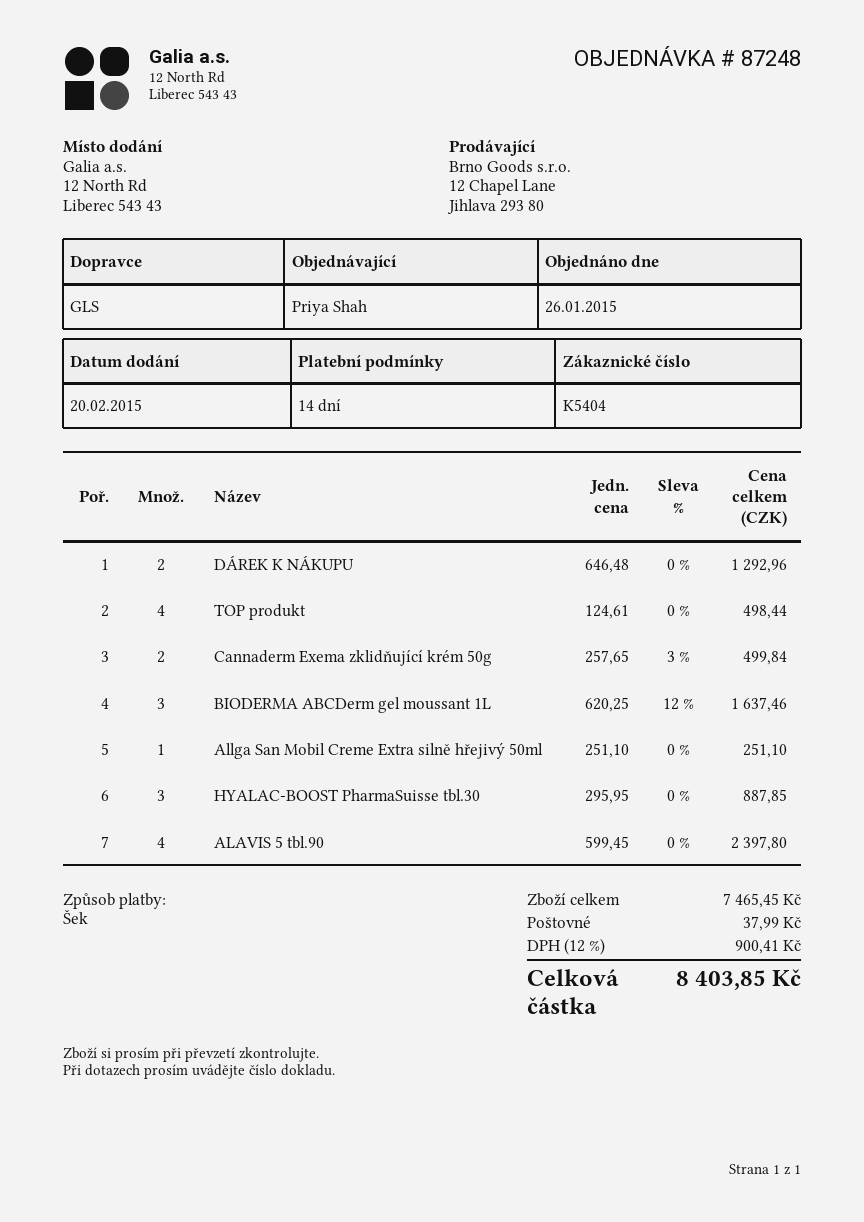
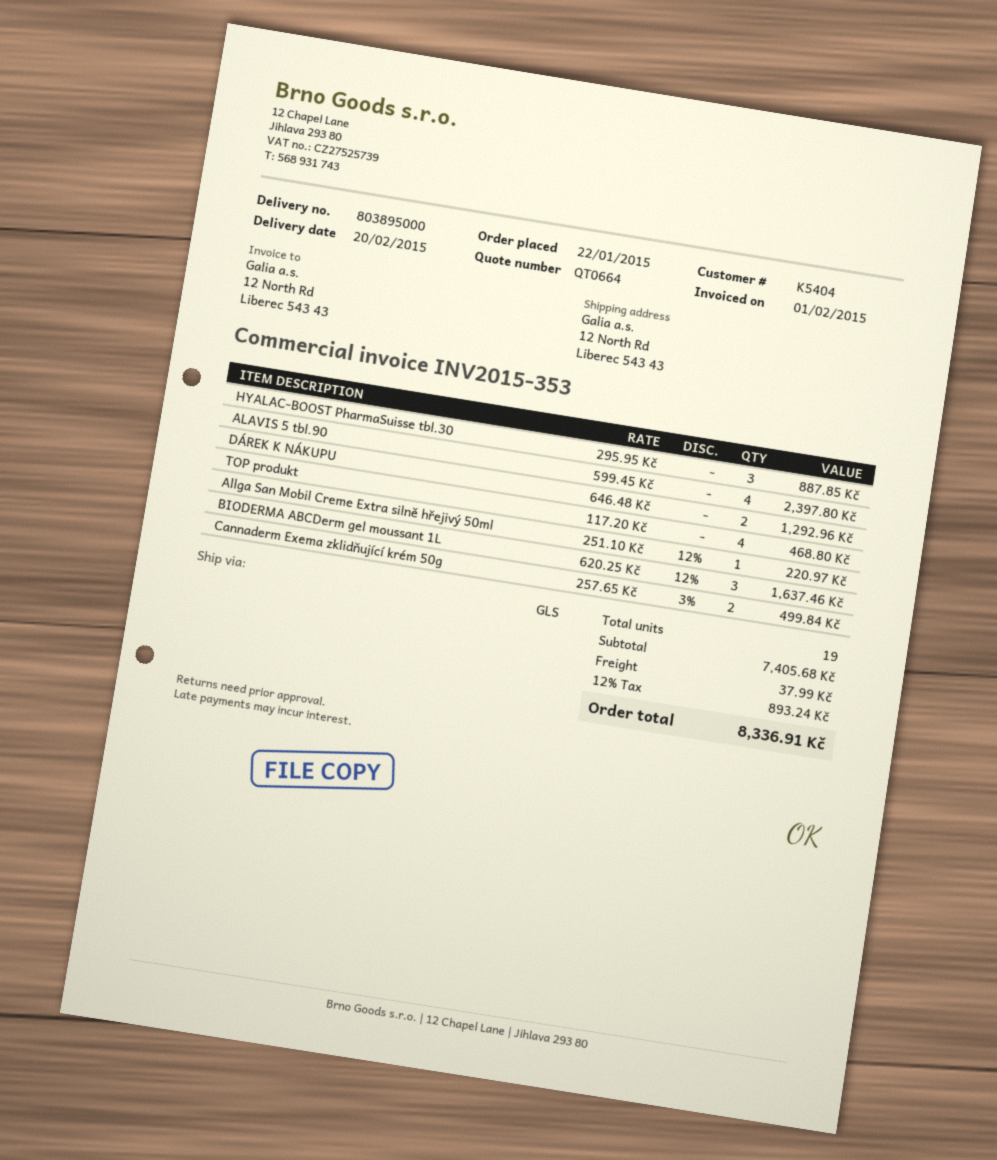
order date: 2015-01-26 -> 2015-01-22
TOP produkt: 4 x 124.61 = 498.44 -> 4 x 117.20 = 468.80
Allga San Mobil Creme Extra silně hřejivý 50ml: 1 x 251.10 = 251.10 -> 1 x 251.10 - 12% = 220.97
subtotal: 7465.45 -> 7405.68
tax: 12% = 900.41 -> 12% = 893.24
total: 8403.85 -> 8336.91

